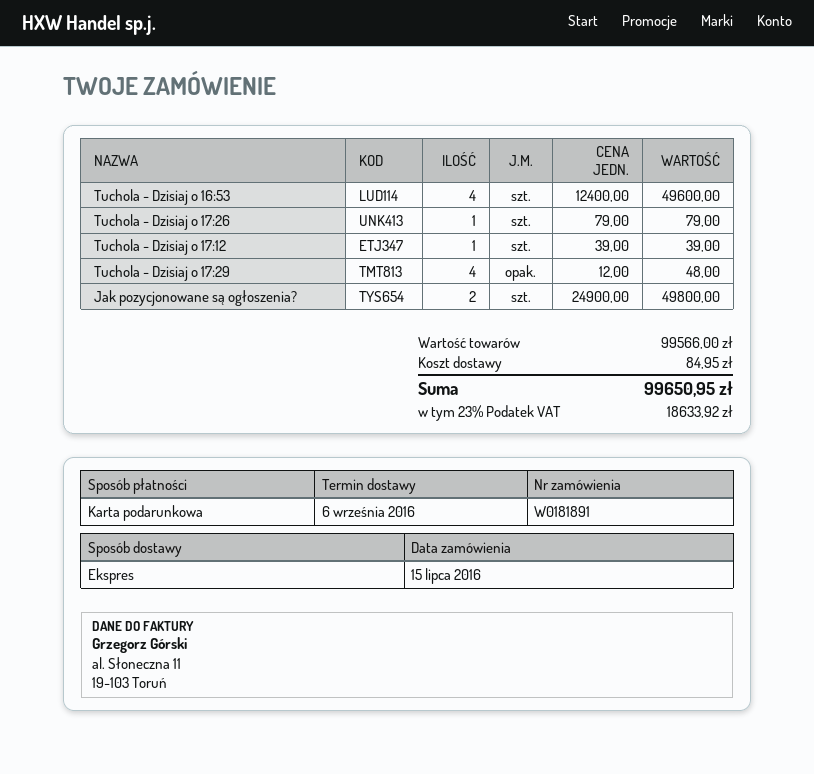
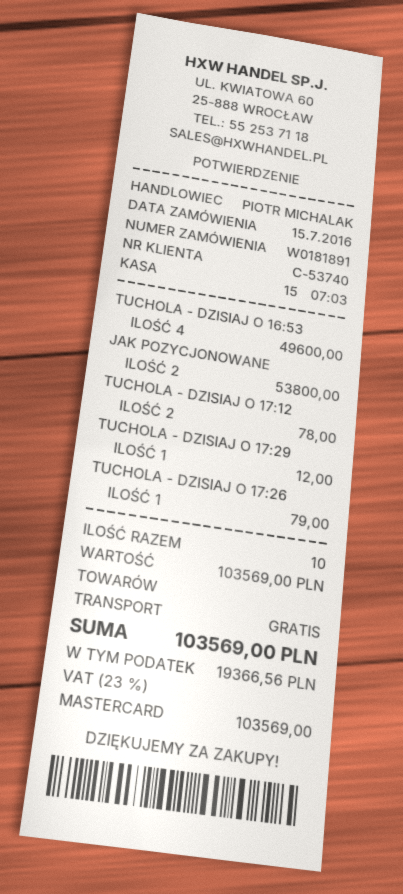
payment method: gift card -> Mastercard
Tuchola - Dzisiaj o 17:12: 1 for 39.00 -> 2 for 78.00
Tuchola - Dzisiaj o 17:29: 4 for 48.00 -> 1 for 12.00
Jak pozycjonowane są ogłoszenia?: 2 for 49800.00 -> 2 for 53800.00
subtotal: 99566.00 -> 103569.00
shipping: 84.95 -> 0.00
tax: 23% = 18633.92 -> 23% = 19366.56
total: 99650.95 -> 103569.00

